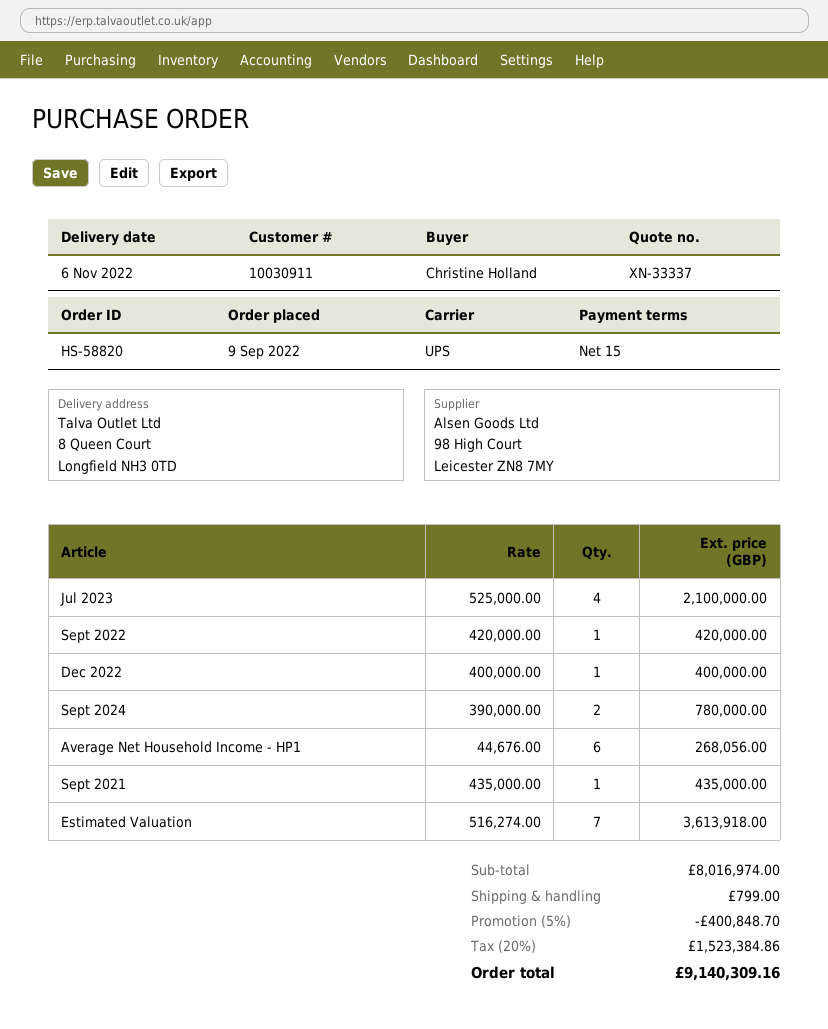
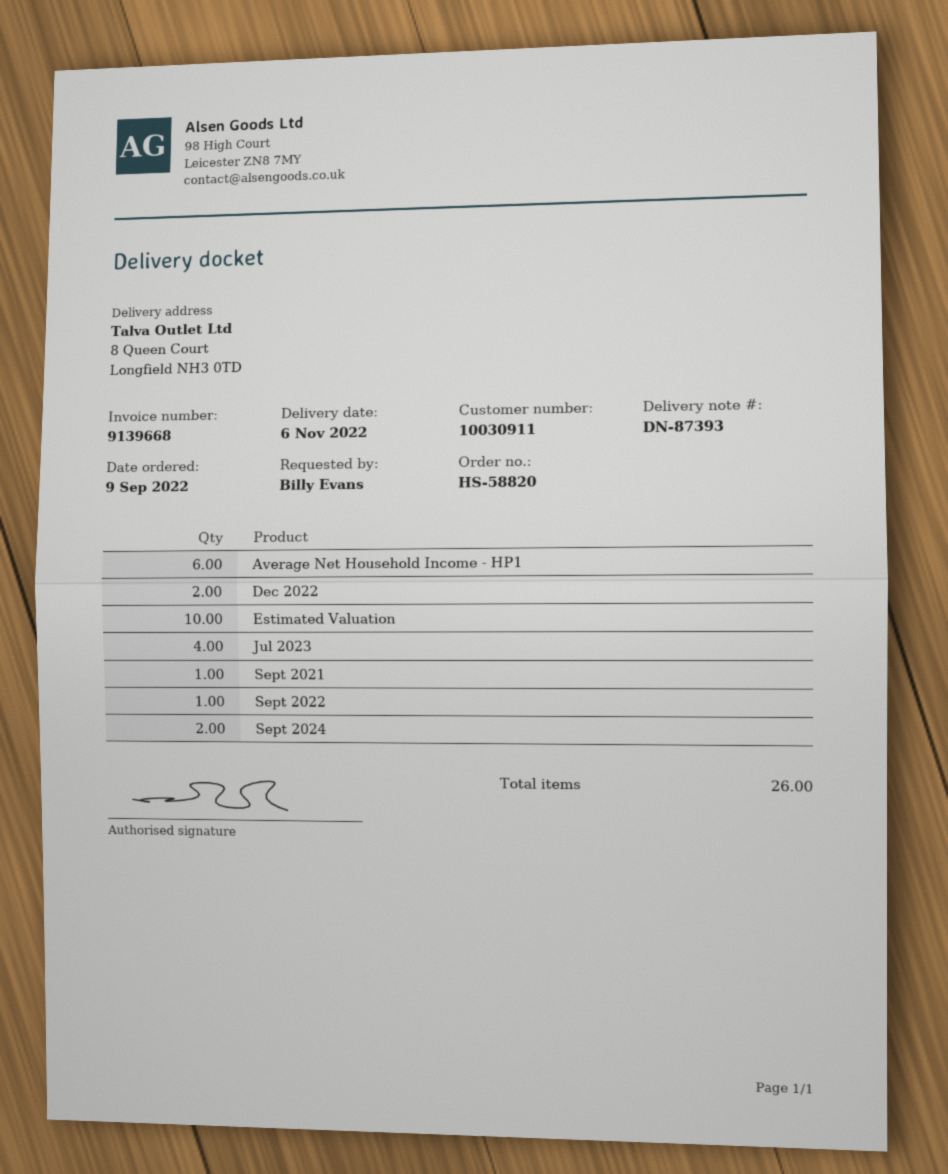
ordered by: Christine Holland -> Billy Evans
Dec 2022: 1 -> 2
Estimated Valuation: 7 -> 10

